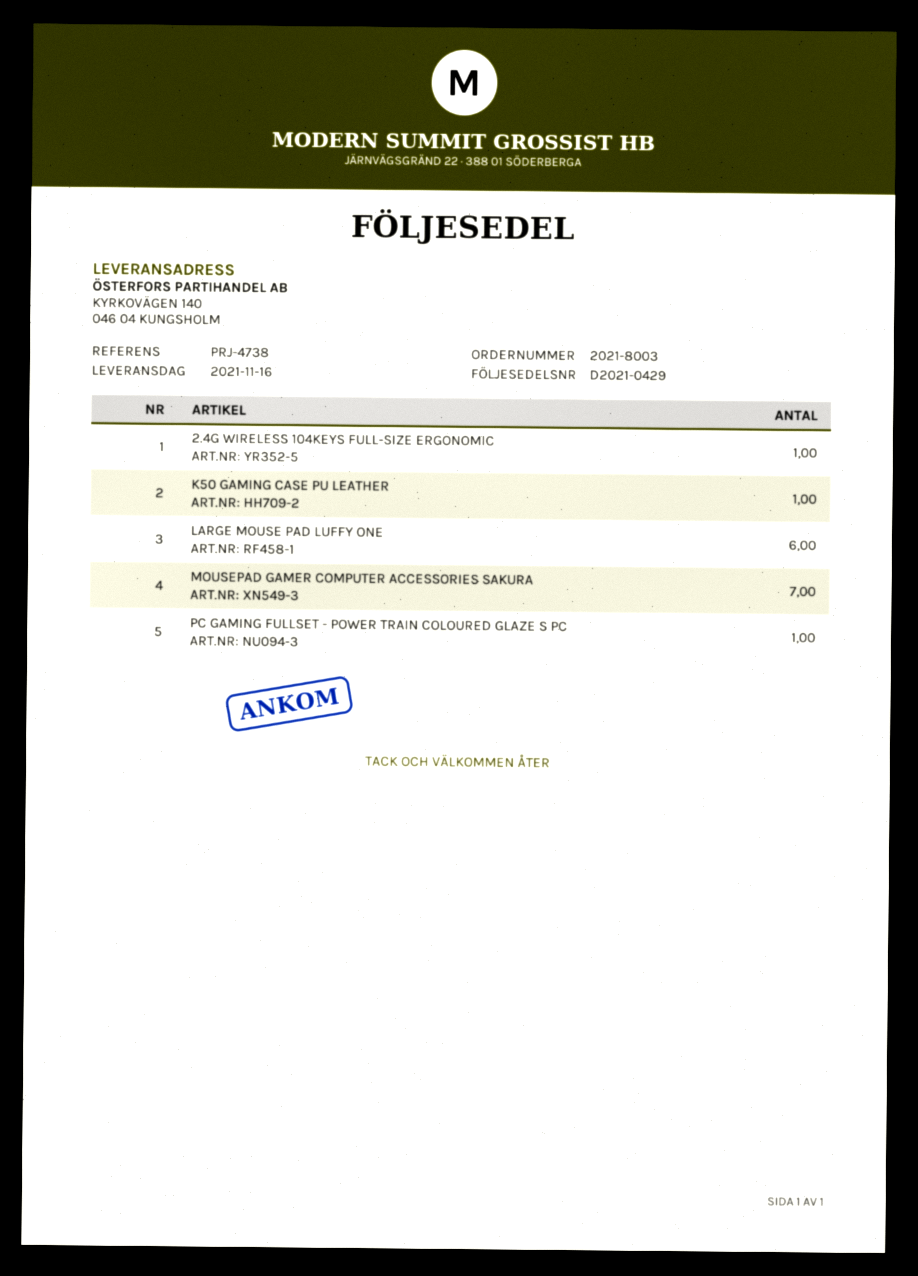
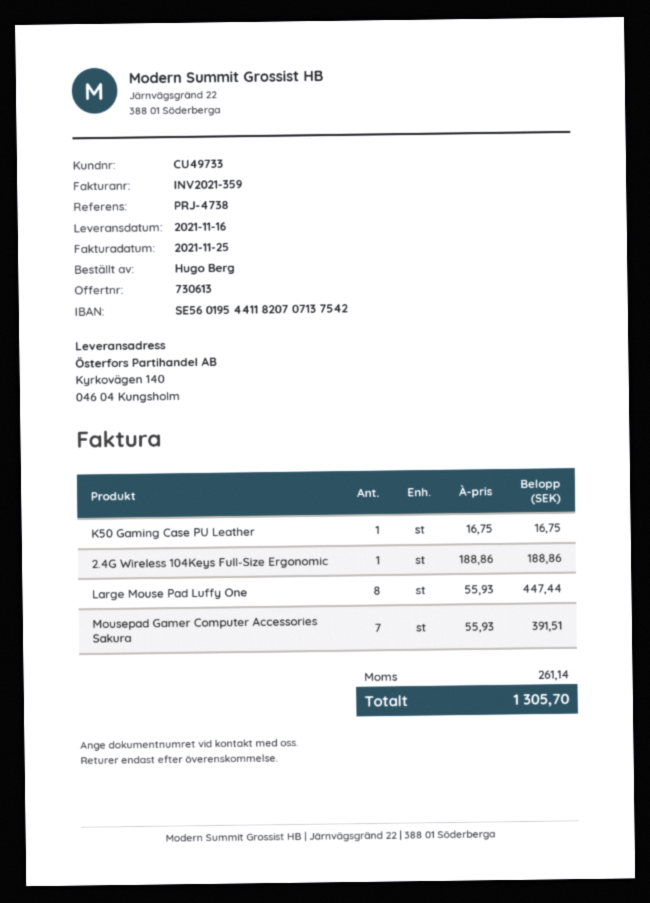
LARGE MOUSE PAD LUFFY ONE: 6 -> 8
PC GAMING FULLSET - POWER TRAIN COLOURED GLAZE S PC: 1 -> none

